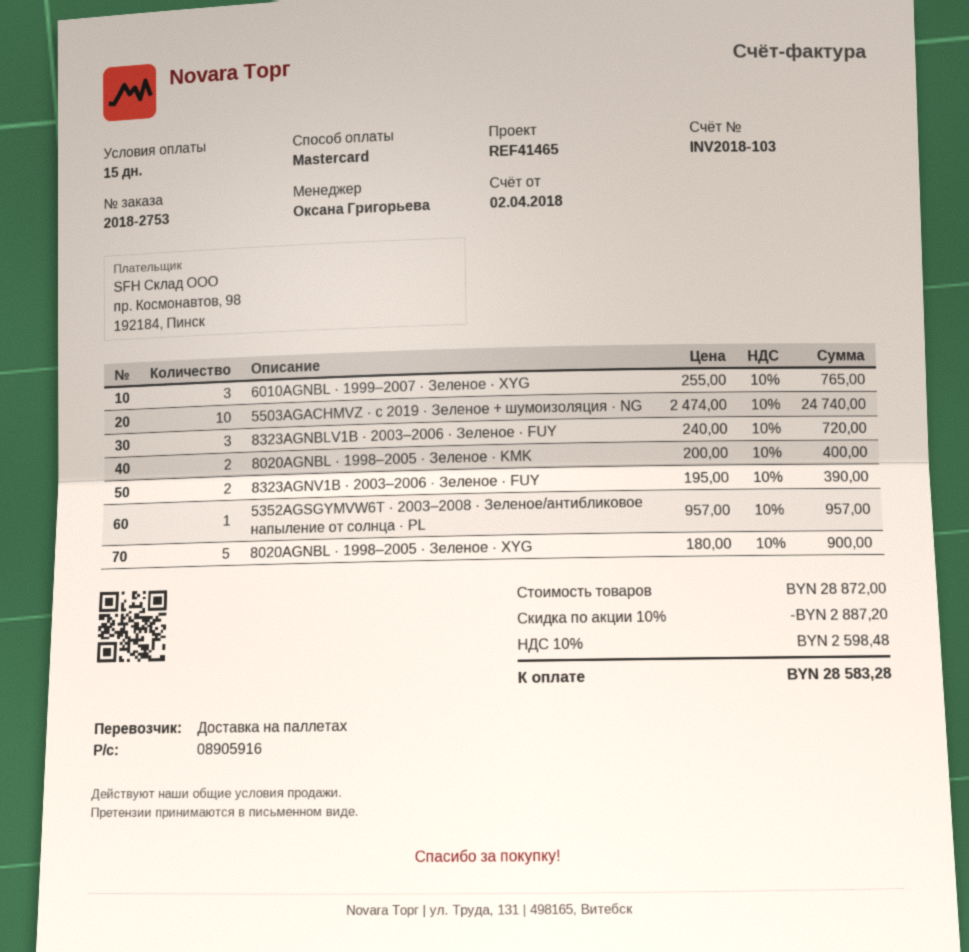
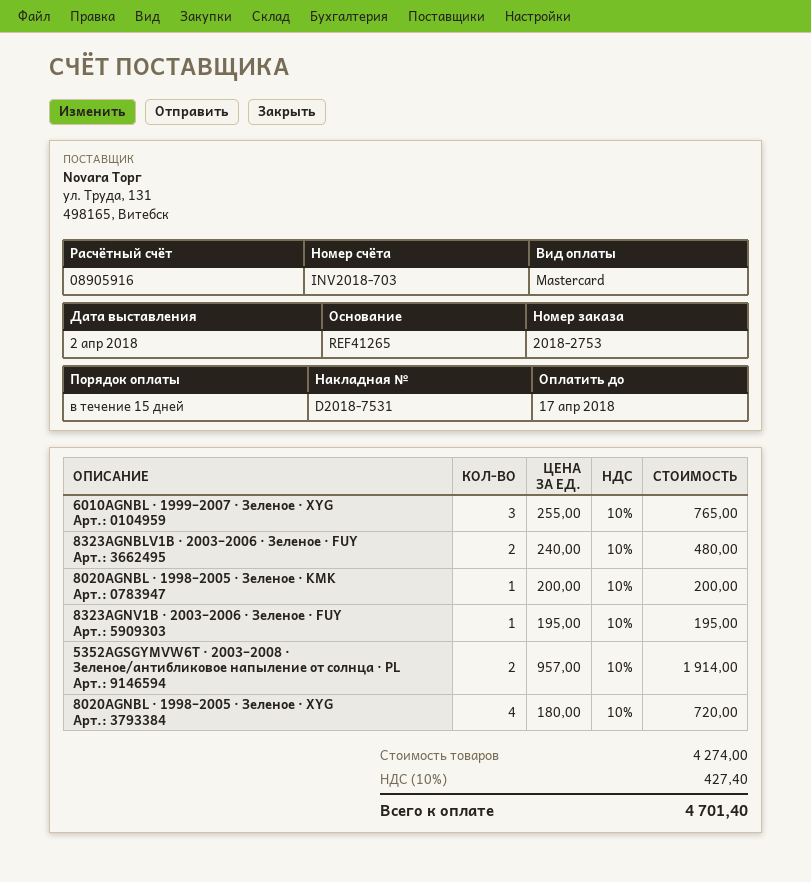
invoice number: INV2018-103 -> INV2018-703
reference: REF41465 -> REF41265
5503AGACHMVZ · с 2019 · Зеленое + шумоизоляция · NG: 10 x 2474.00 = 24740.00 -> none
8323AGNBLV1B · 2003–2006 · Зеленое · FUY: 3 x 240.00 = 720.00 -> 2 x 240.00 = 480.00
8020AGNBL · 1998–2005 · Зеленое · KMK: 2 x 200.00 = 400.00 -> 1 x 200.00 = 200.00
8323AGNV1B · 2003–2006 · Зеленое · FUY: 2 x 195.00 = 390.00 -> 1 x 195.00 = 195.00
5352AGSGYMVW6T · 2003–2008 · Зеленое/антибликовое напыление от солнца · PL: 1 x 957.00 = 957.00 -> 2 x 957.00 = 1914.00
8020AGNBL · 1998–2005 · Зеленое · XYG: 5 x 180.00 = 900.00 -> 4 x 180.00 = 720.00
subtotal: 28872.00 -> 4274.00
discount: 10% = 2887.20 -> none
tax: 10% = 2598.48 -> 10% = 427.40
total: 28583.28 -> 4701.40

